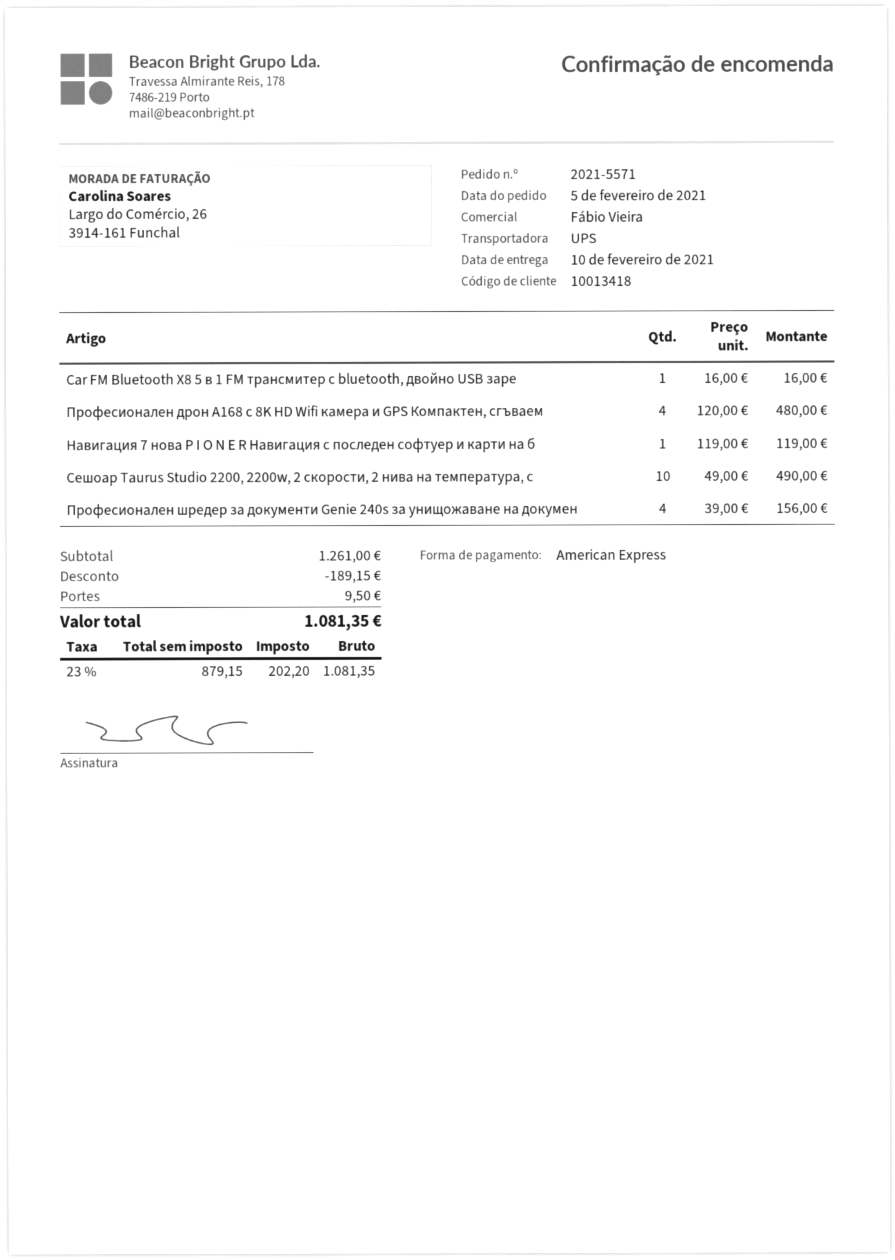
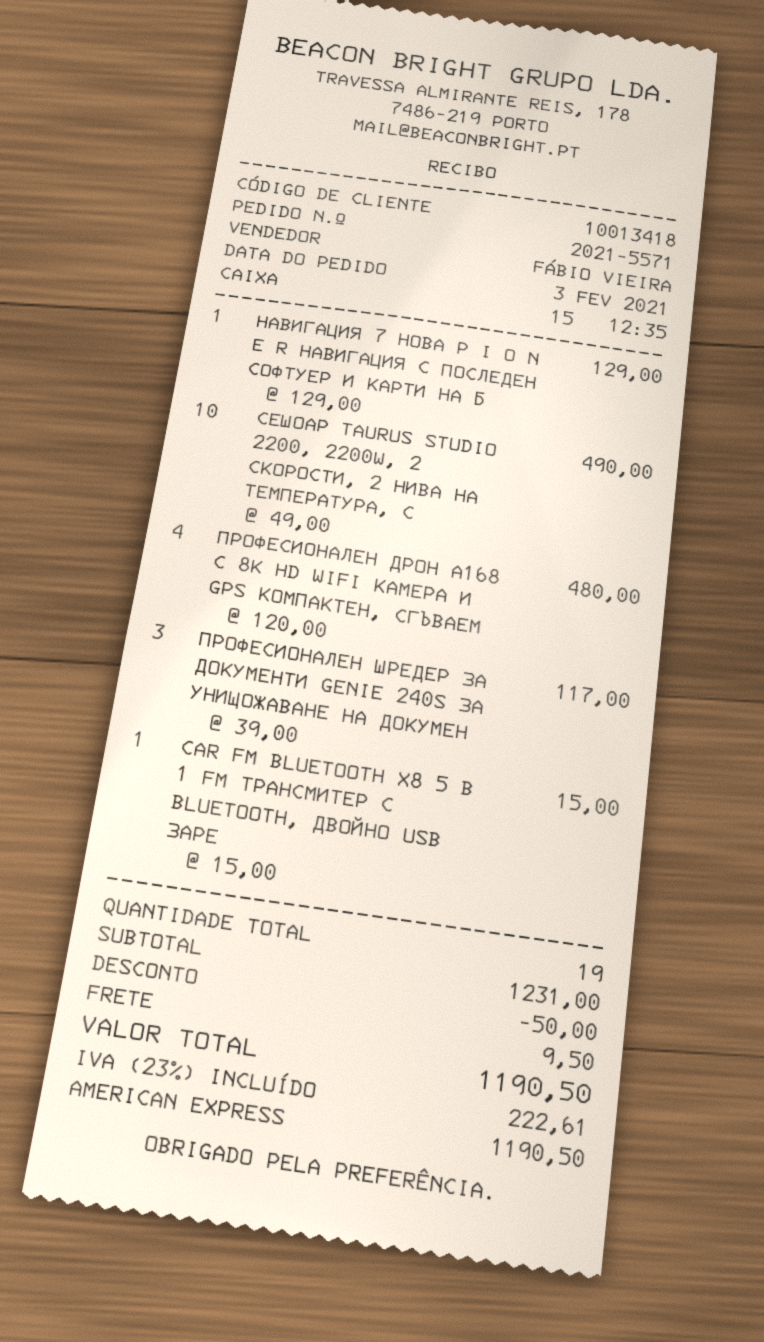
order date: 2021-02-05 -> 2021-02-03
Car FM Bluetooth X8 5 в 1 FM трансмитер с bluetooth, двойно USB заре: 1 x 16.00 = 16.00 -> 1 x 15.00 = 15.00
Навигация 7 нова P I O N E R Навигация с последен софтуер и карти на б: 1 x 119.00 = 119.00 -> 1 x 129.00 = 129.00
Професионален шредер за документи Genie 240s за унищожаване на докумен: 4 x 39.00 = 156.00 -> 3 x 39.00 = 117.00
subtotal: 1261.00 -> 1231.00
discount: 189.15 -> 50.00
tax: 23% = 202.20 -> 23% = 222.61
total: 1081.35 -> 1190.50

